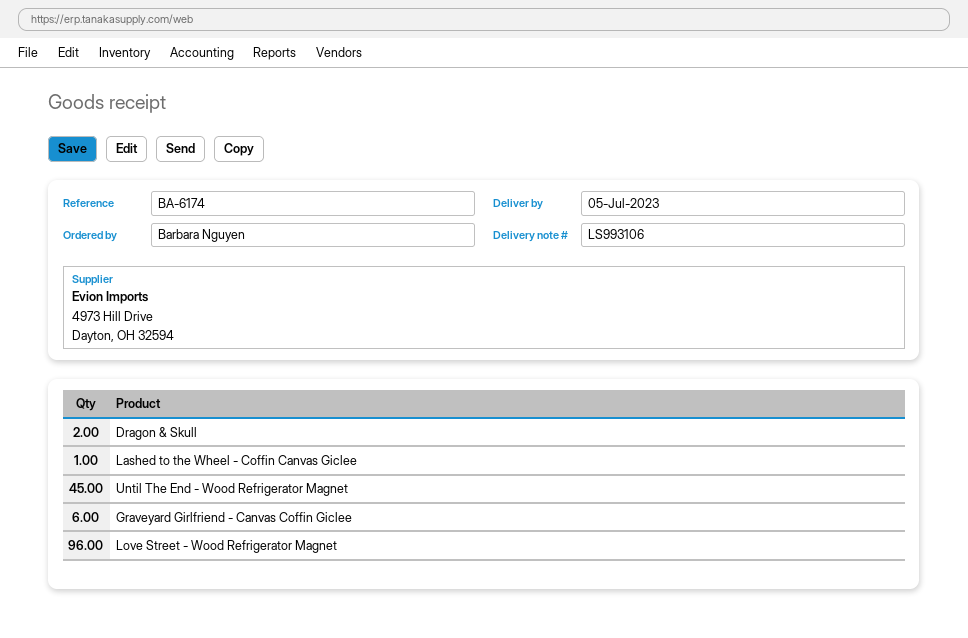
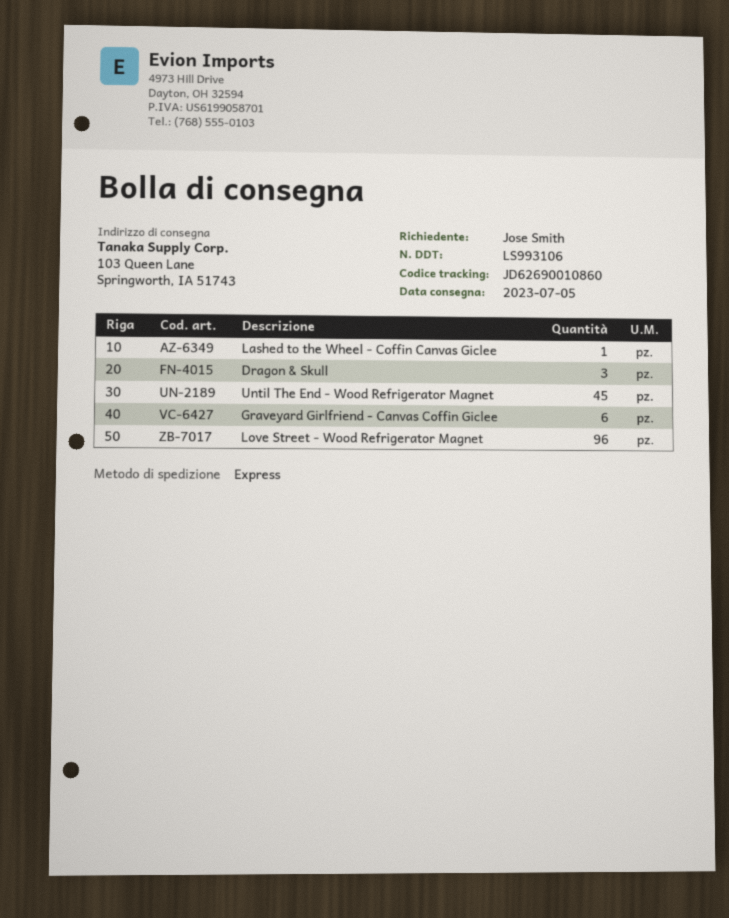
ordered by: Barbara Nguyen -> Jose Smith
Dragon & Skull: 2 -> 3

